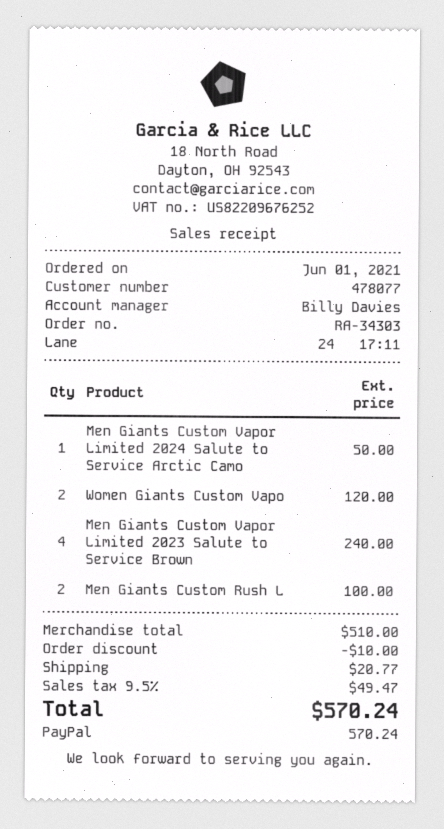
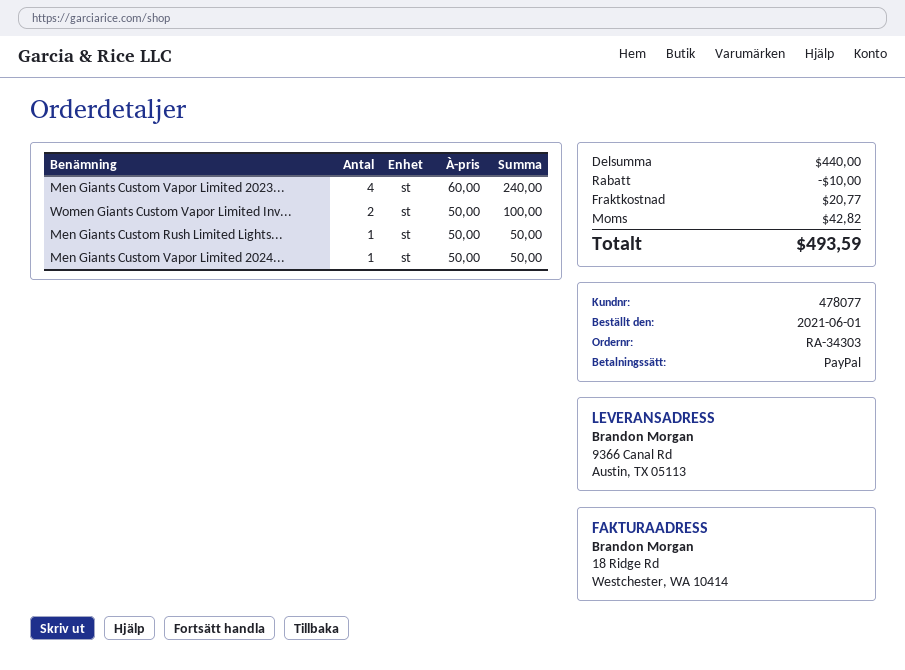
Women Giants Custom Vapo: 2 for 120.00 -> 2 for 100.00
Men Giants Custom Rush L: 2 for 100.00 -> 1 for 50.00
subtotal: 510.00 -> 440.00
tax: 49.47 -> 42.82
total: 570.24 -> 493.59

